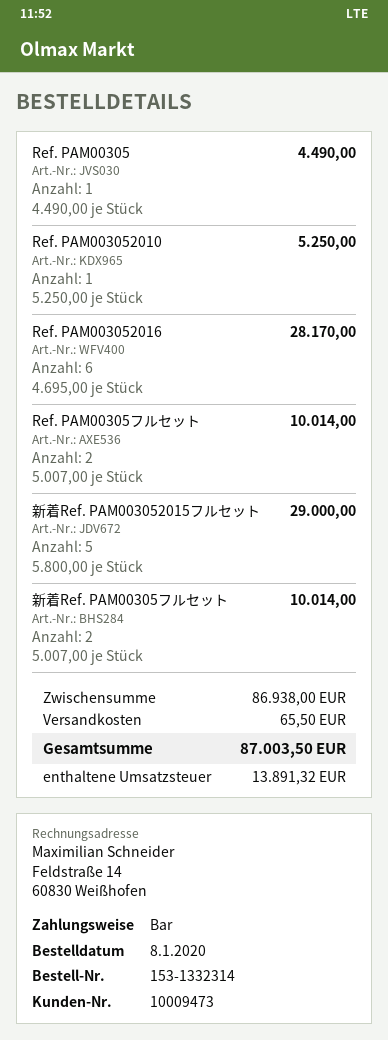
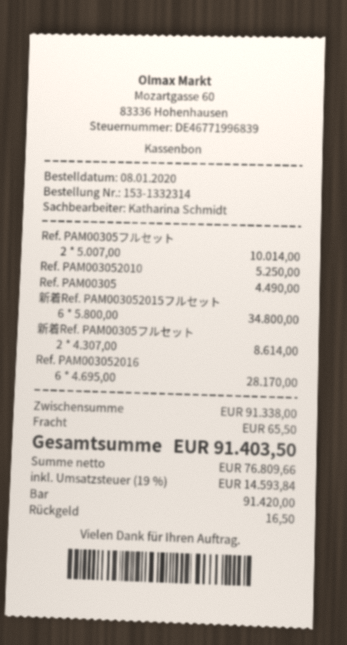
新着Ref. PAM003052015フルセット: 5 x 5800.00 = 29000.00 -> 6 x 5800.00 = 34800.00
新着Ref. PAM00305フルセット: 2 x 5007.00 = 10014.00 -> 2 x 4307.00 = 8614.00
subtotal: 86938.00 -> 91338.00
tax: 13891.32 -> 14593.84
total: 87003.50 -> 91403.50

